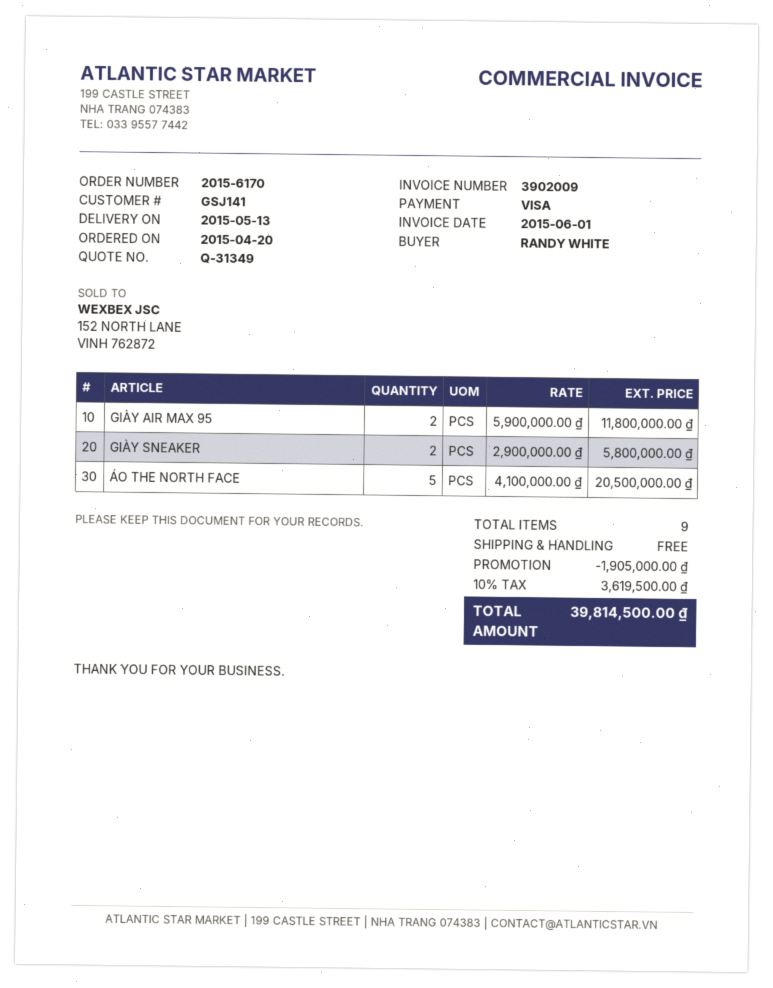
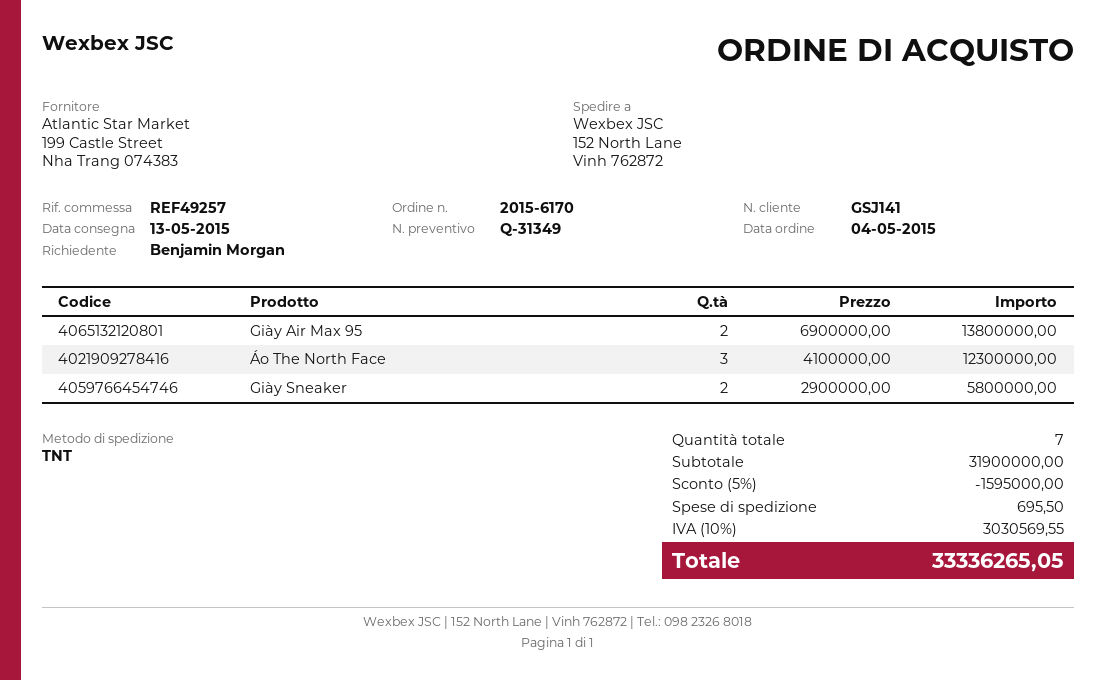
order date: 2015-04-20 -> 2015-05-04
ordered by: RANDY WHITE -> Benjamin Morgan
GIÀY AIR MAX 95: 2 x 5900000.00 = 11800000.00 -> 2 x 6900000.00 = 13800000.00
ÁO THE NORTH FACE: 5 x 4100000.00 = 20500000.00 -> 3 x 4100000.00 = 12300000.00
total quantity: 9 -> 7
discount: 1905000.00 -> 1595000.00
shipping: 0.00 -> 695.50
tax: 10% = 3619500.00 -> 10% = 3030569.55
total: 39814500.00 -> 33336265.05

